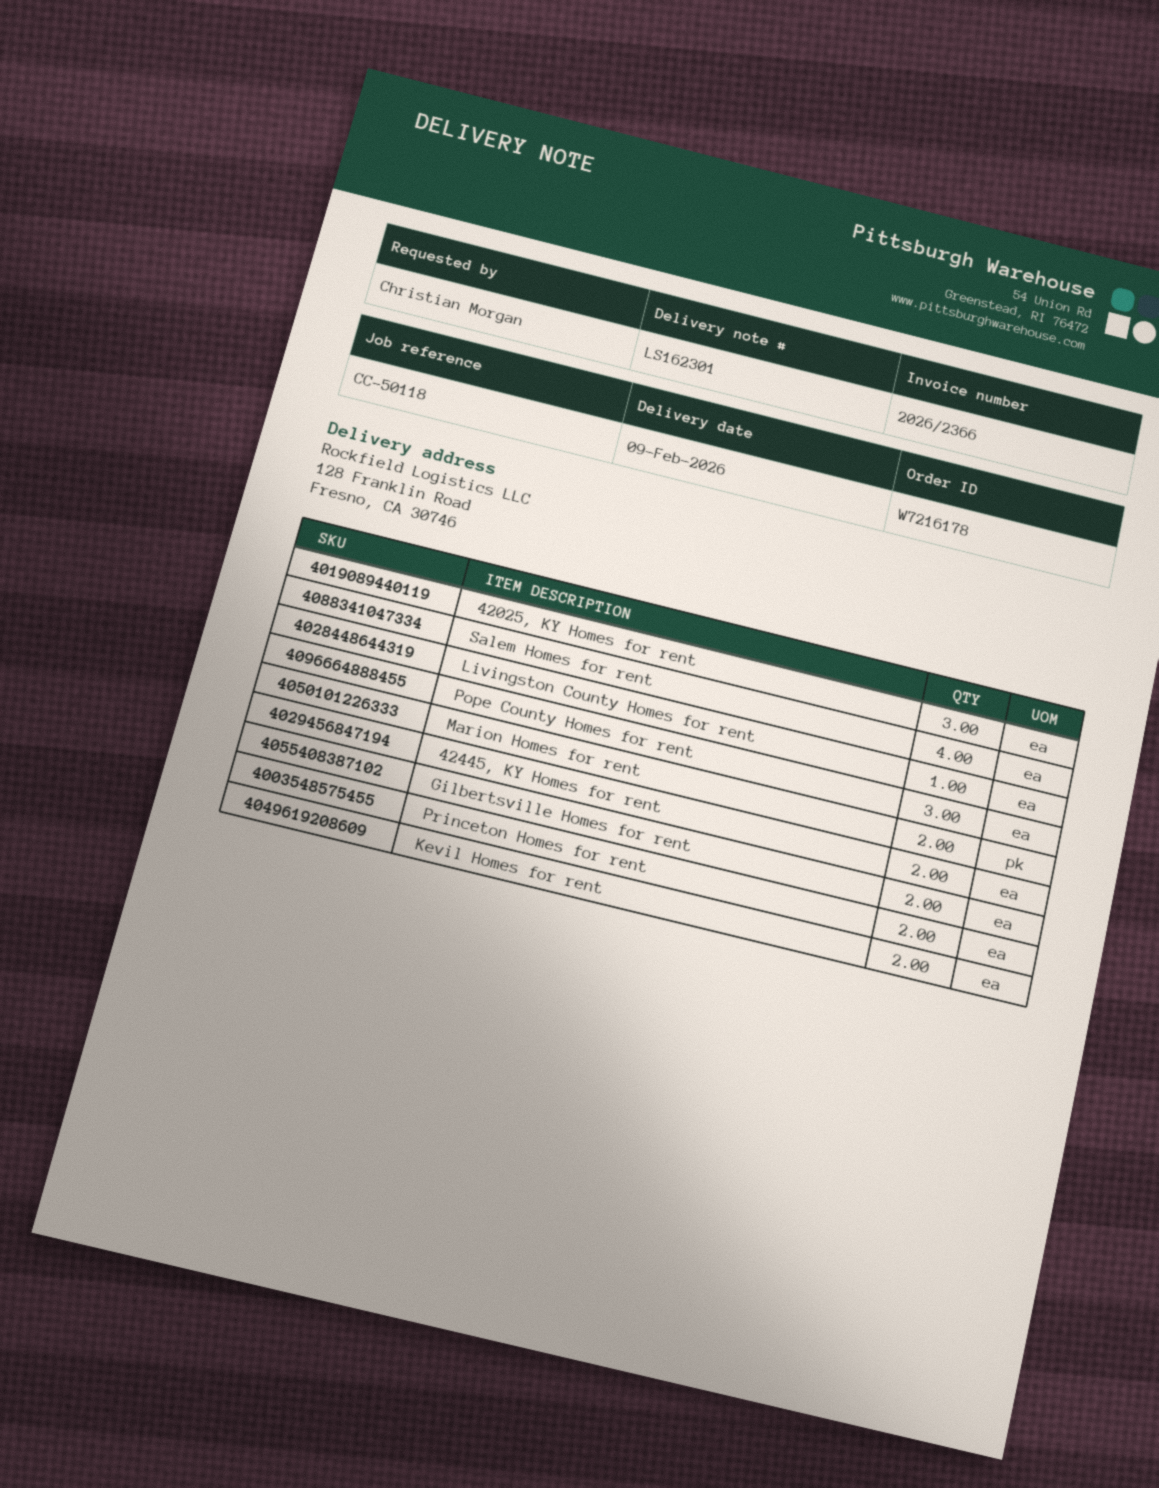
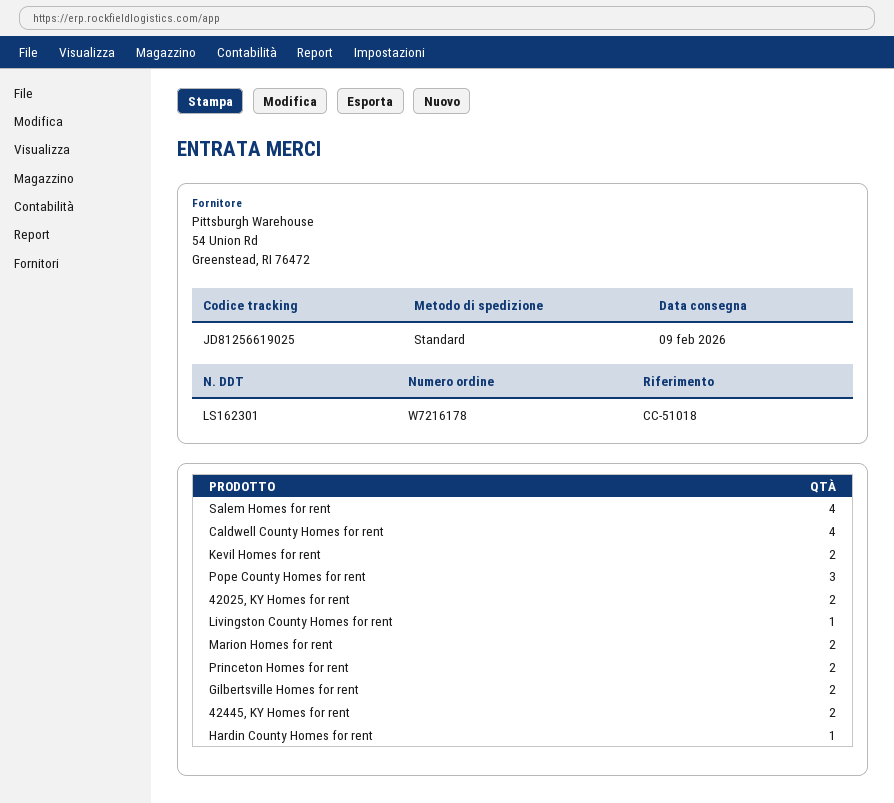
reference: CC-50118 -> CC-51018
42025, KY Homes for rent: 3 -> 2
Caldwell County Homes for rent: none -> 4
Hardin County Homes for rent: none -> 1

